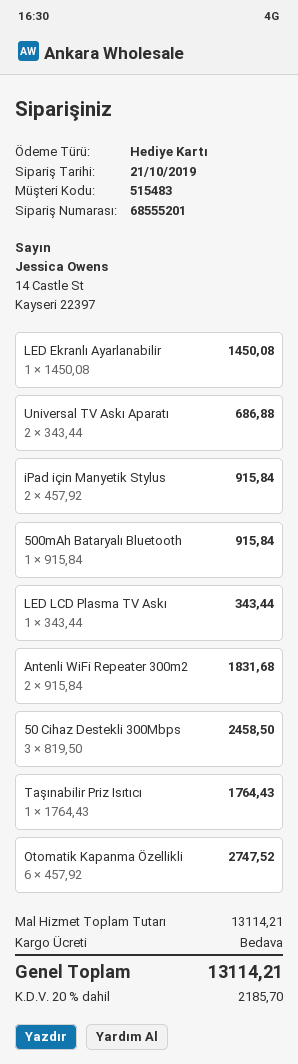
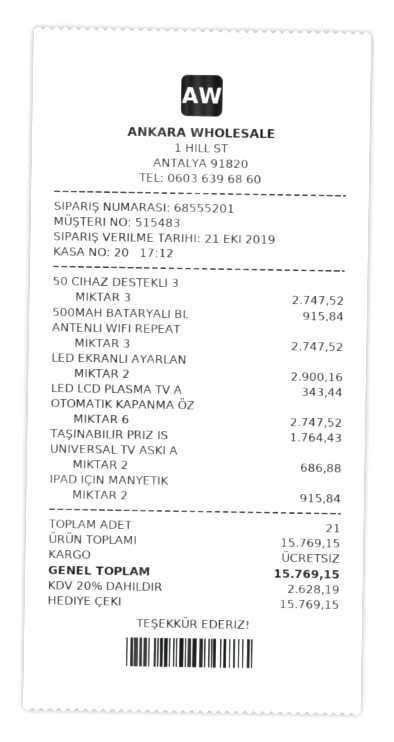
LED Ekranlı Ayarlanabilir: 1 for 1450.08 -> 2 for 2900.16
Antenli WiFi Repeater 300m2: 2 for 1831.68 -> 3 for 2747.52
50 Cihaz Destekli 300Mbps: 3 for 2458.50 -> 3 for 2747.52
subtotal: 13114.21 -> 15769.15
tax: 20% = 2185.70 -> 20% = 2628.19
total: 13114.21 -> 15769.15

